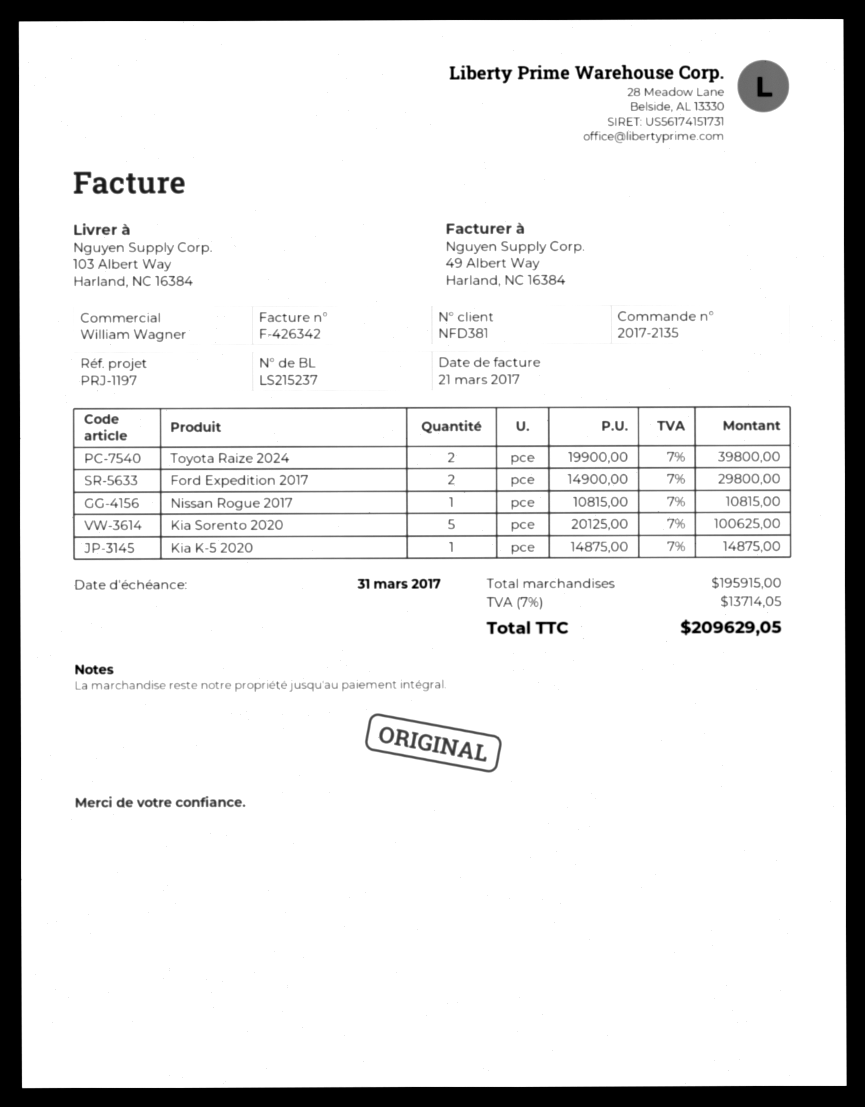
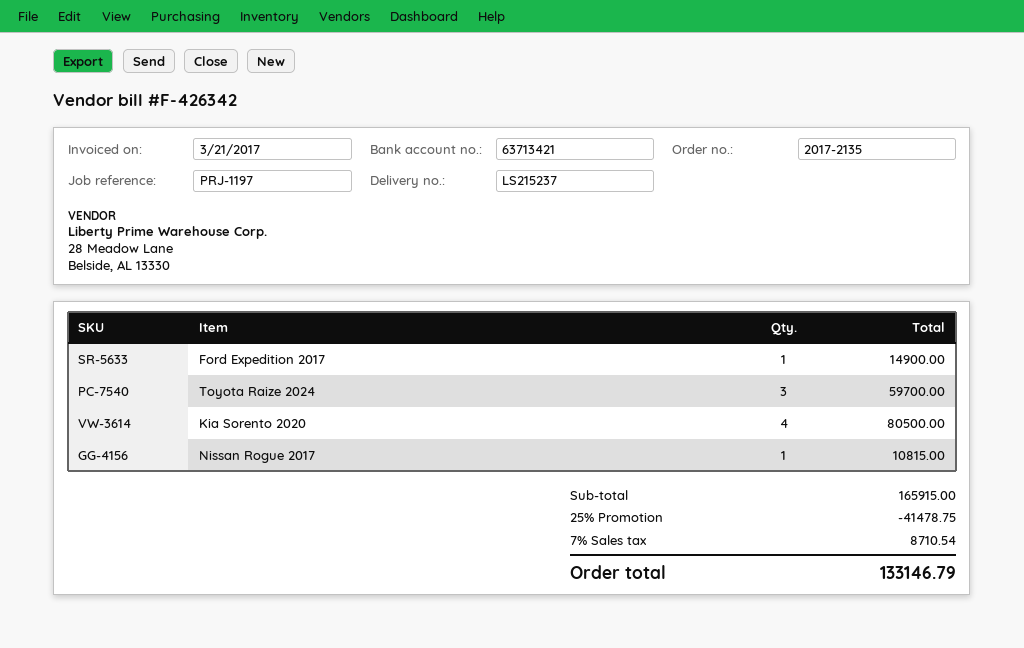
Toyota Raize 2024: 2 for 39800.00 -> 3 for 59700.00
Ford Expedition 2017: 2 for 29800.00 -> 1 for 14900.00
Kia Sorento 2020: 5 for 100625.00 -> 4 for 80500.00
Kia K-5 2020: 1 for 14875.00 -> none
subtotal: 195915.00 -> 165915.00
discount: none -> 25% = 41478.75
tax: 7% = 13714.05 -> 7% = 8710.54
total: 209629.05 -> 133146.79

